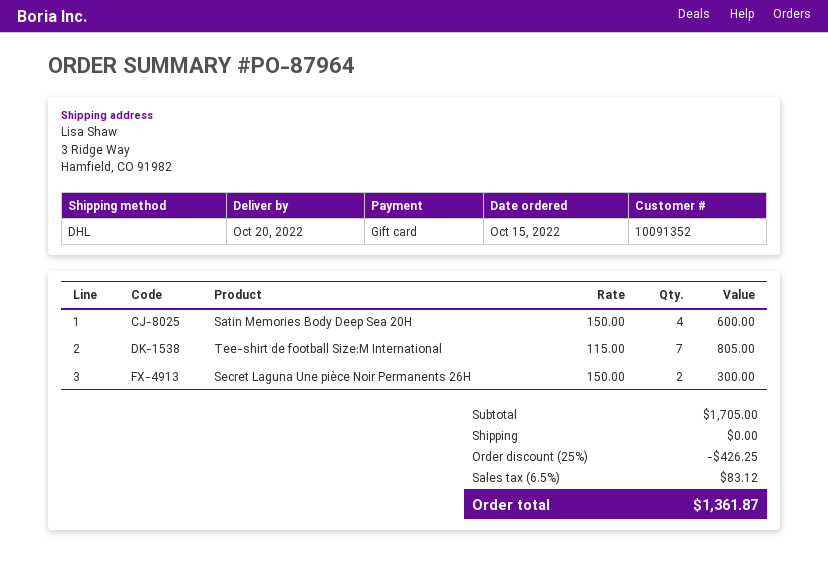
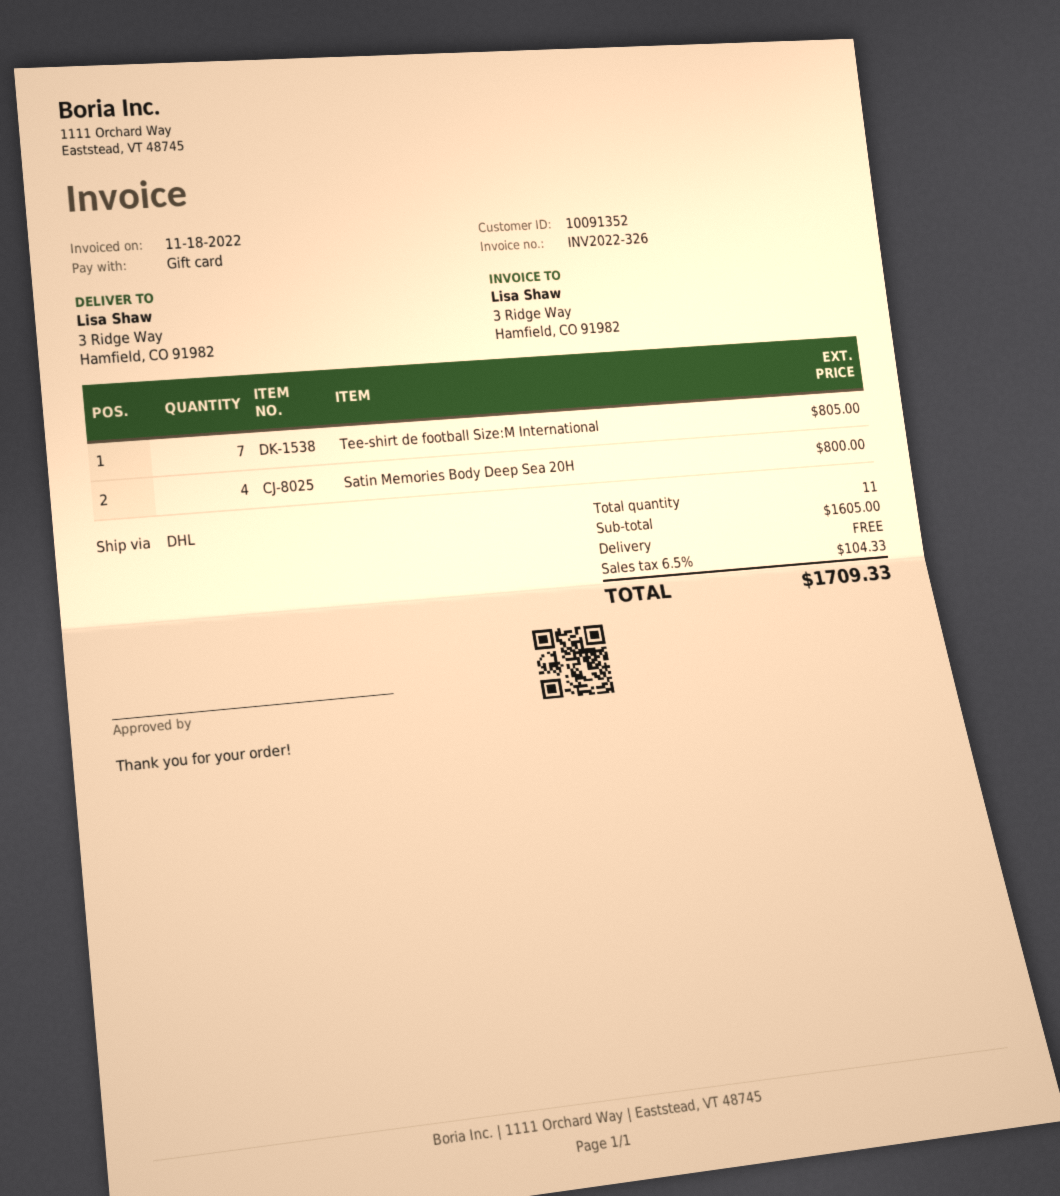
Satin Memories Body Deep Sea 20H: 4 for 600.00 -> 4 for 800.00
Secret Laguna Une pièce Noir Permanents 26H: 2 for 300.00 -> none
subtotal: 1705.00 -> 1605.00
discount: 25% = 426.25 -> none
tax: 6.5% = 83.12 -> 6.5% = 104.33
total: 1361.87 -> 1709.33

